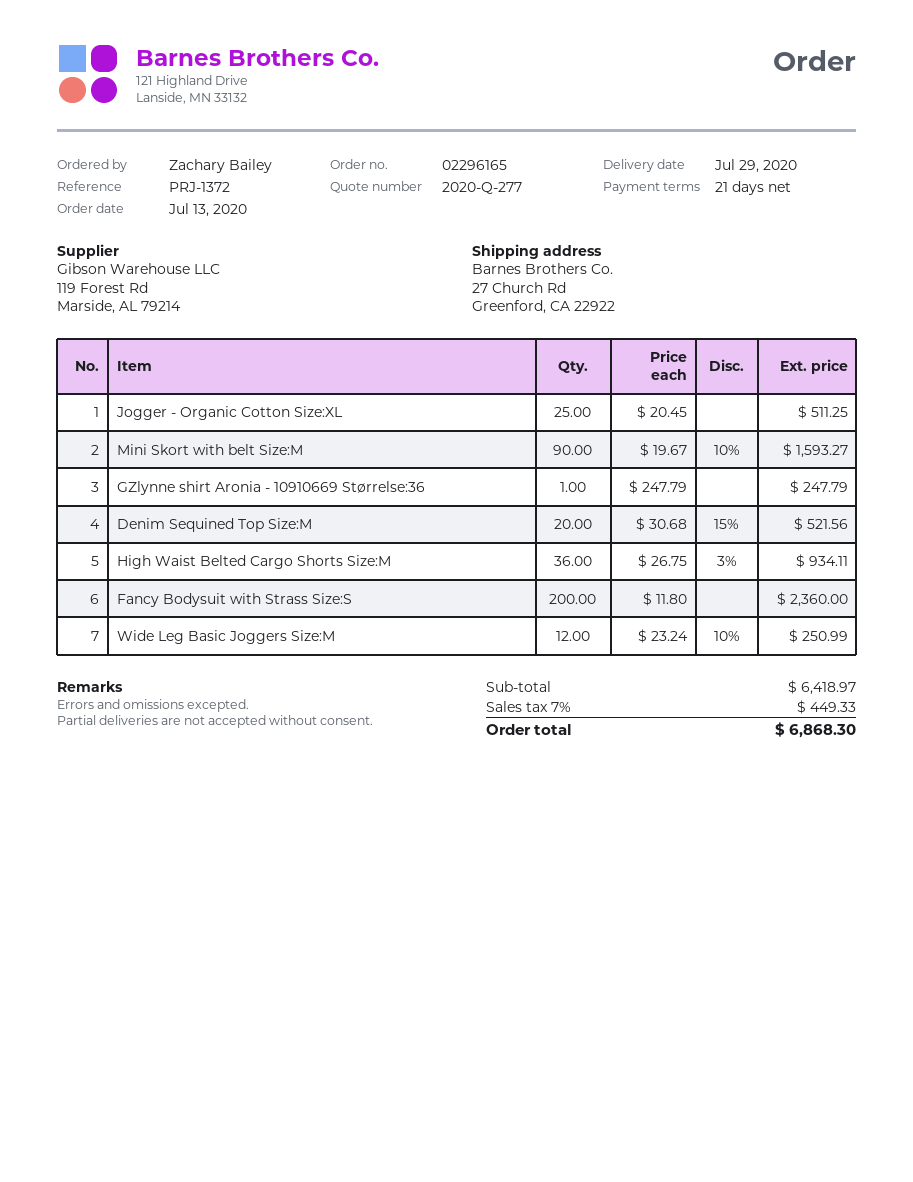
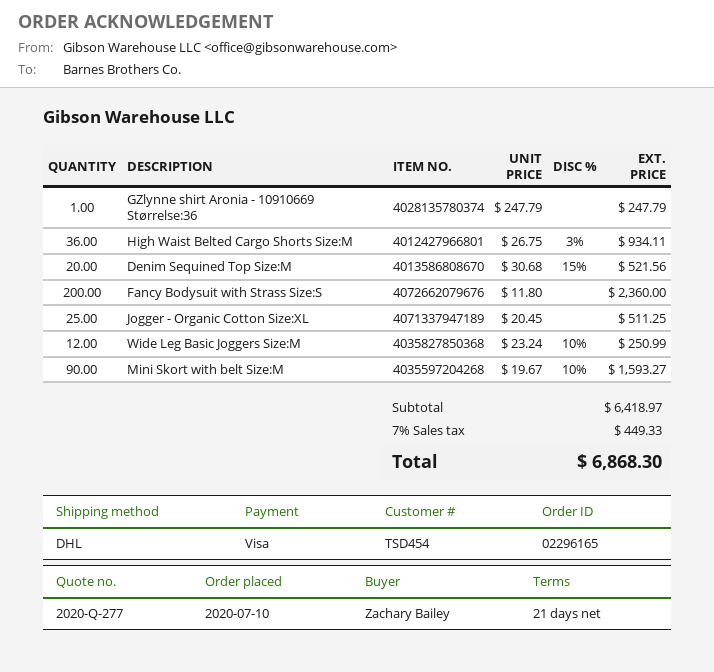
order date: 2020-07-13 -> 2020-07-10

